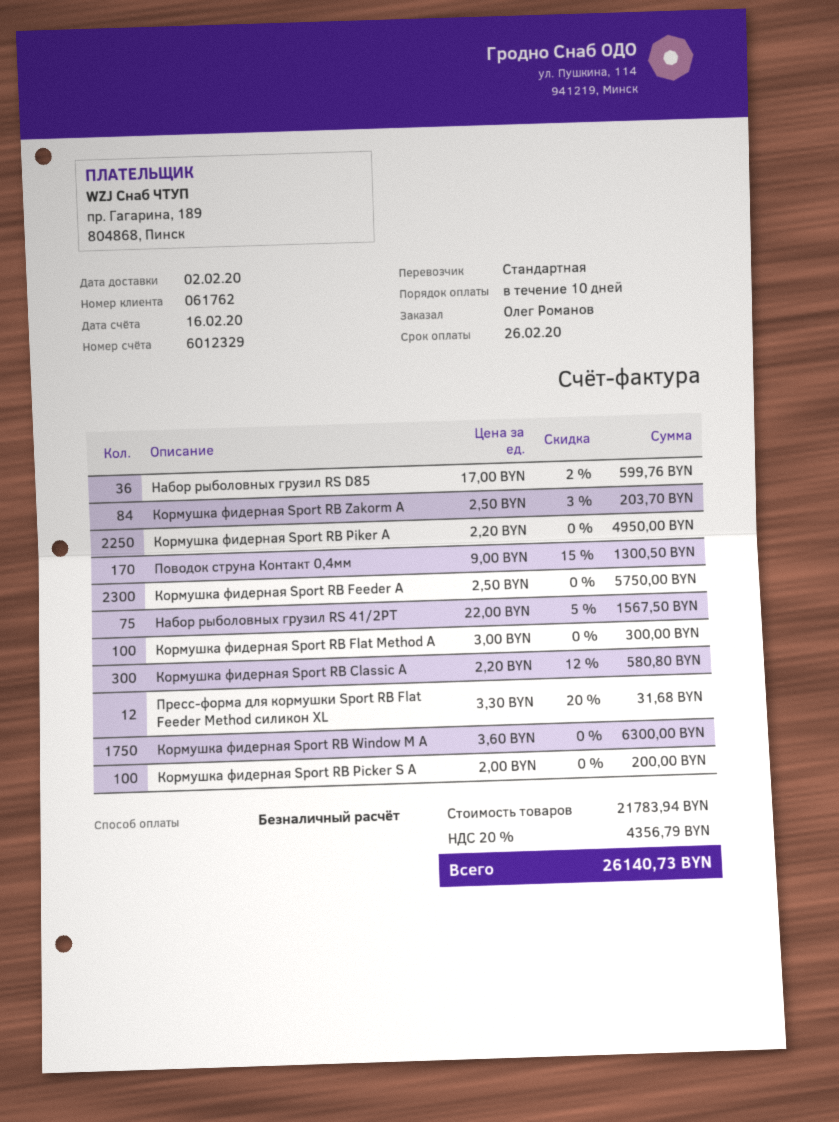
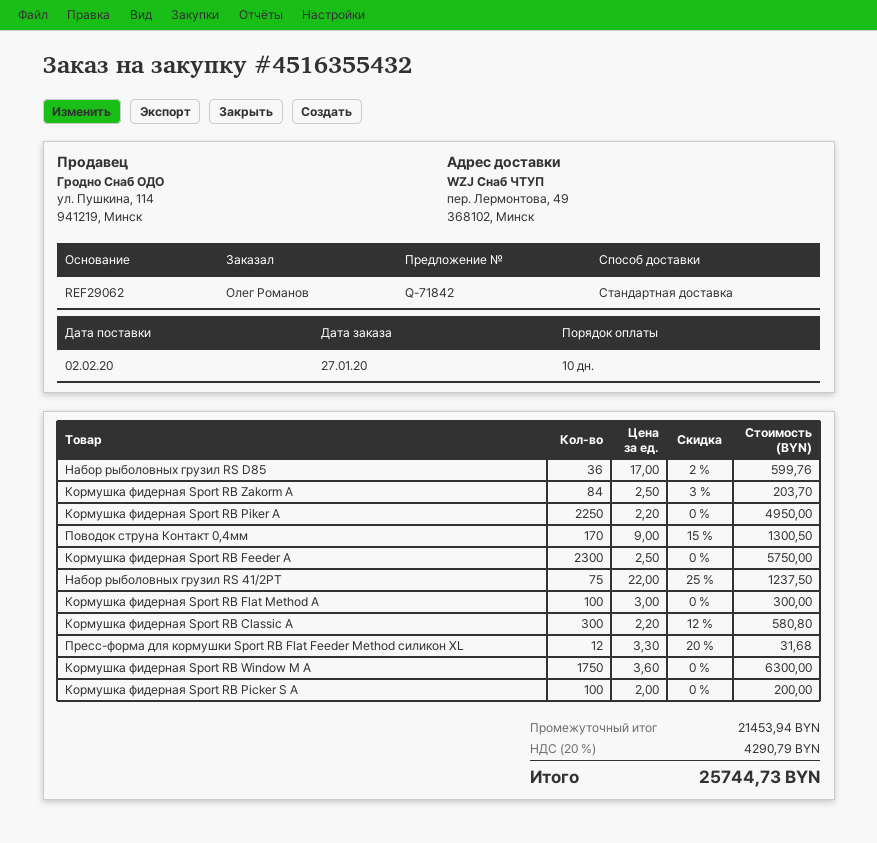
Набор рыболовных грузил RS 41/2PT: 75 x 22.00 - 5% = 1567.50 -> 75 x 22.00 - 25% = 1237.50
subtotal: 21783.94 -> 21453.94
tax: 20% = 4356.79 -> 20% = 4290.79
total: 26140.73 -> 25744.73

